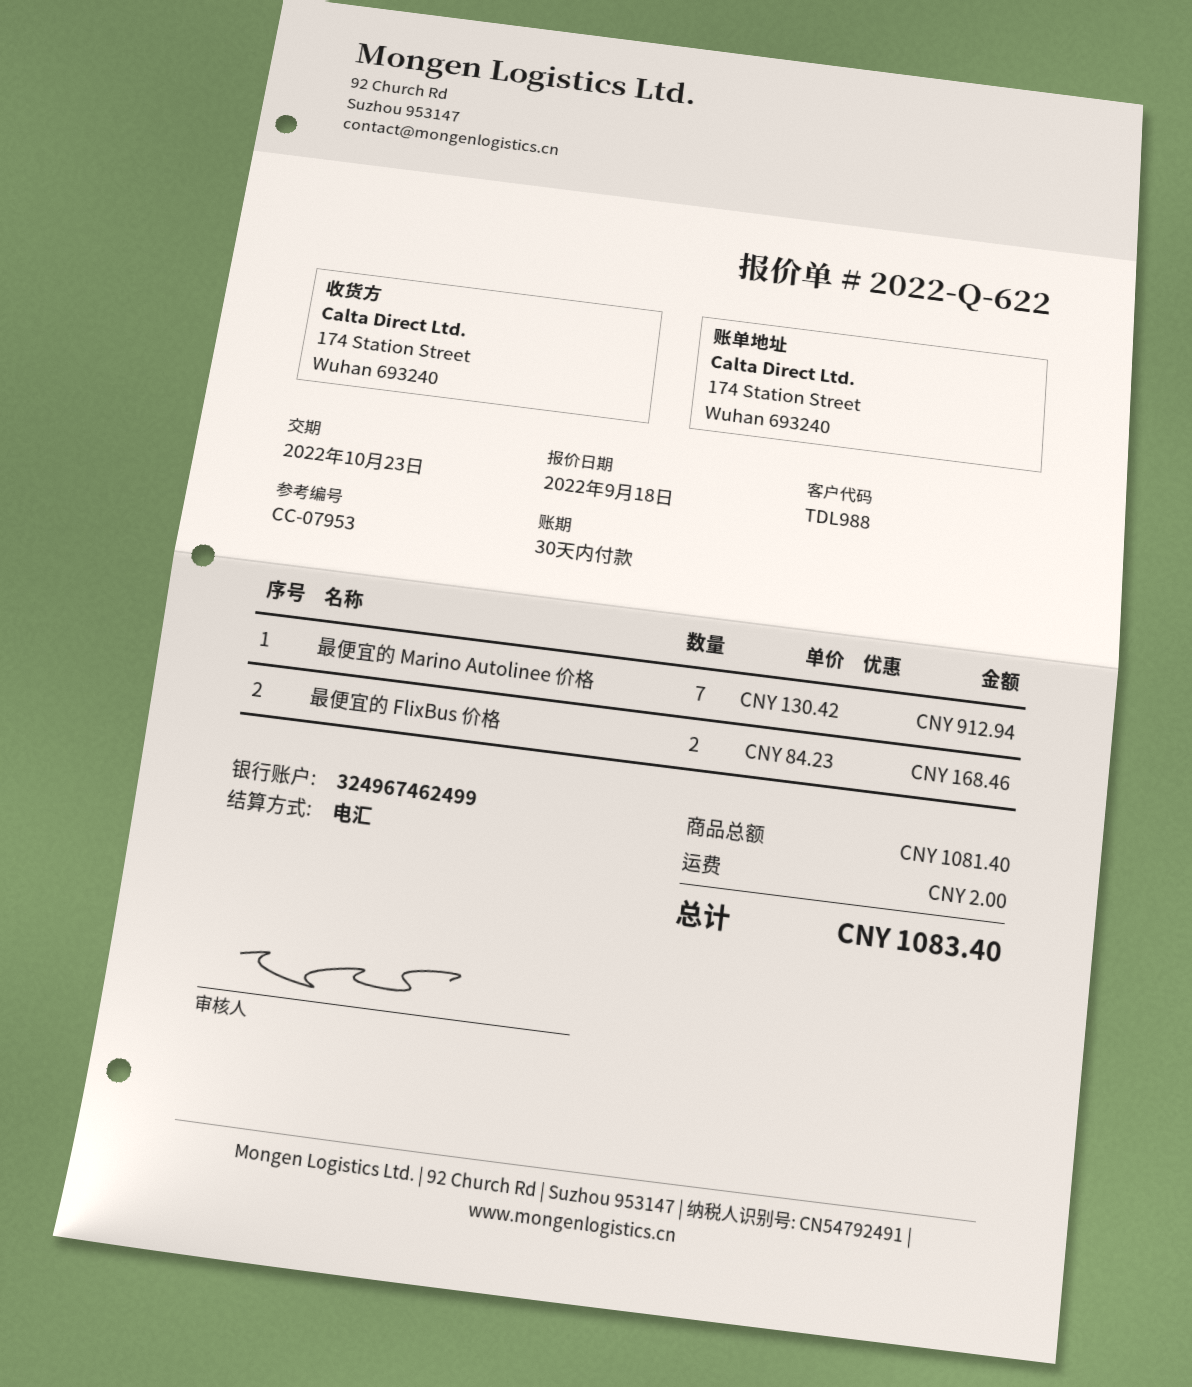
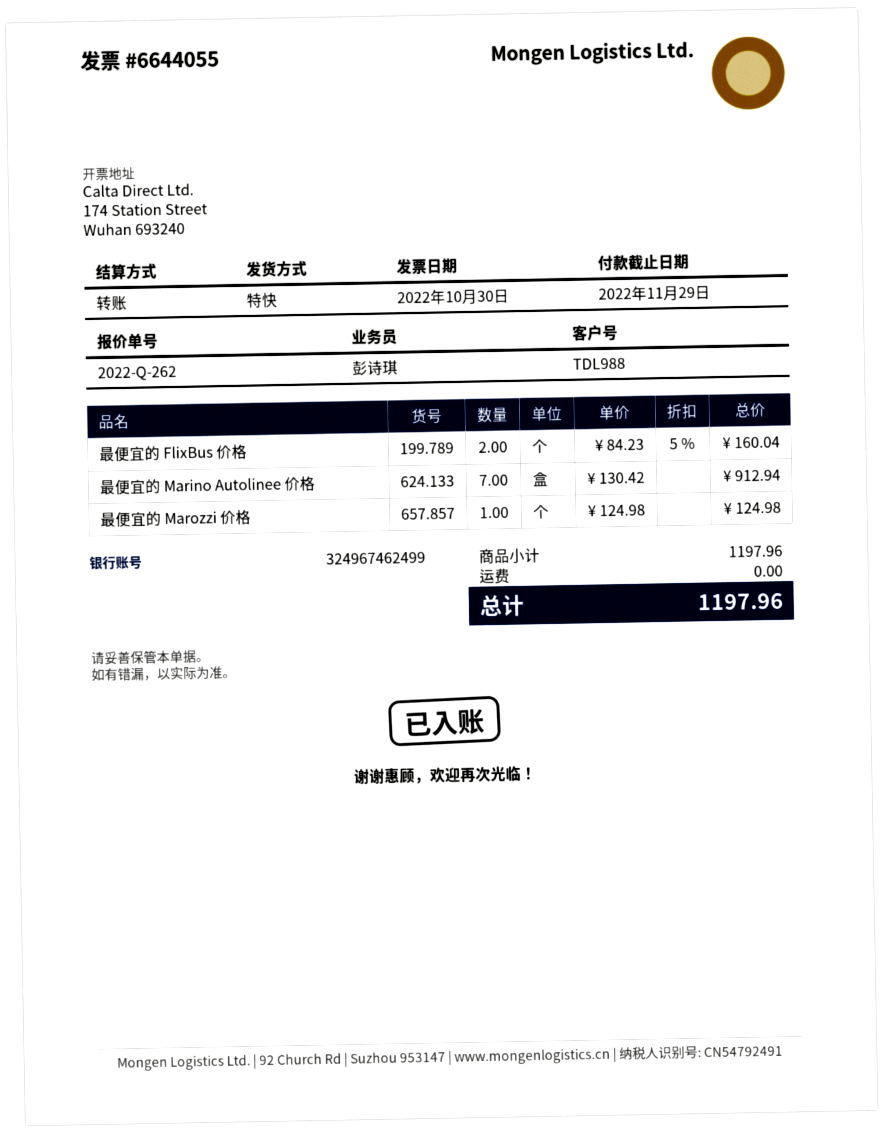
quote number: 2022-Q-622 -> 2022-Q-262
最便宜的 FlixBus 价格: 2 x 84.23 = 168.46 -> 2 x 84.23 - 5% = 160.04
最便宜的 Marozzi 价格: none -> 1 x 124.98 = 124.98
subtotal: 1081.40 -> 1197.96
shipping: 2.00 -> 0.00
total: 1083.40 -> 1197.96

